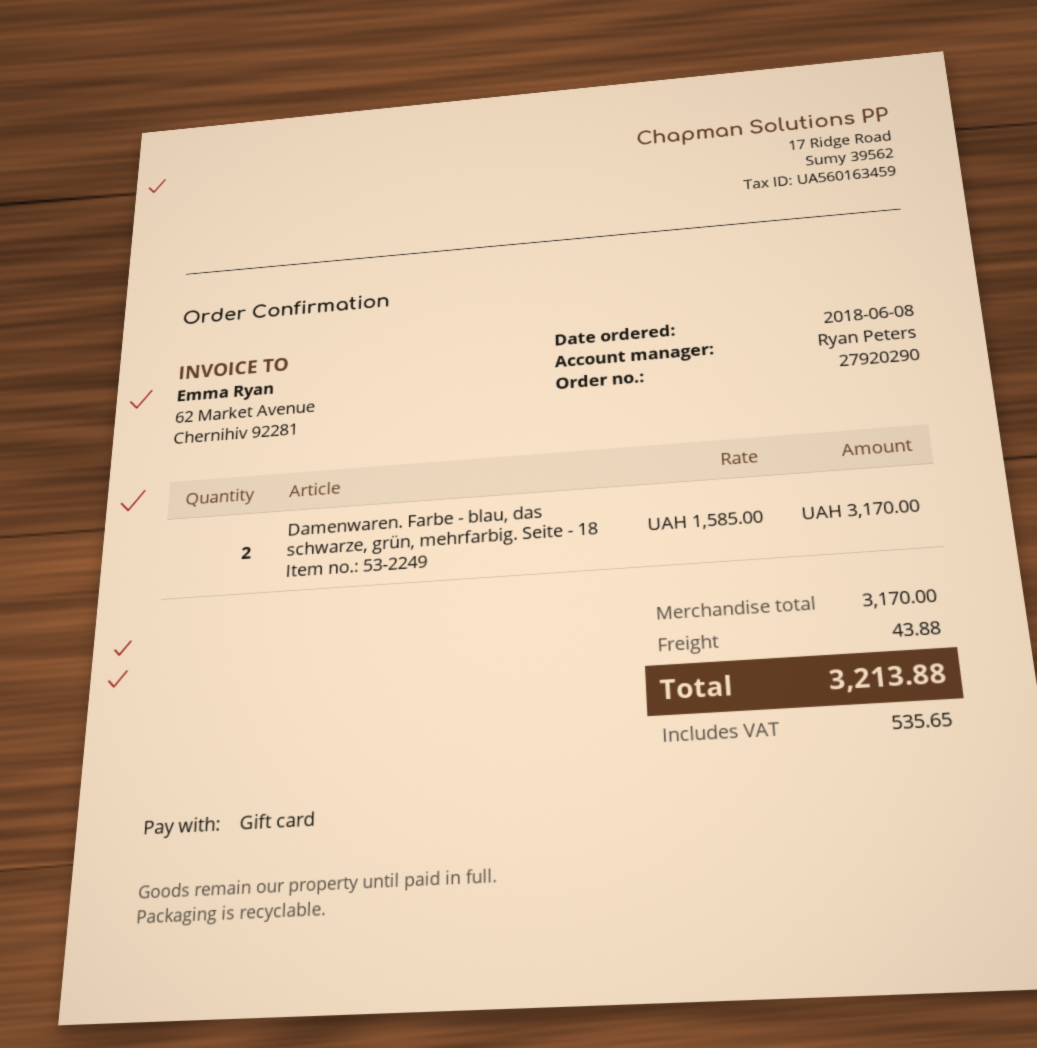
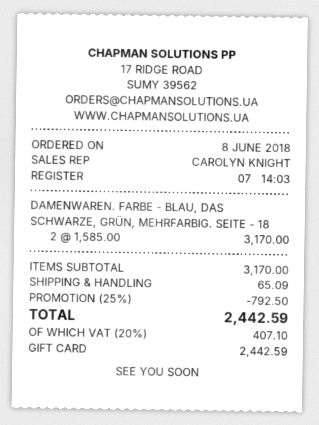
sales rep: Ryan Peters -> CAROLYN KNIGHT
discount: none -> 25% = 792.50
shipping: 43.88 -> 65.09
tax: 535.65 -> 407.10
total: 3213.88 -> 2442.59

